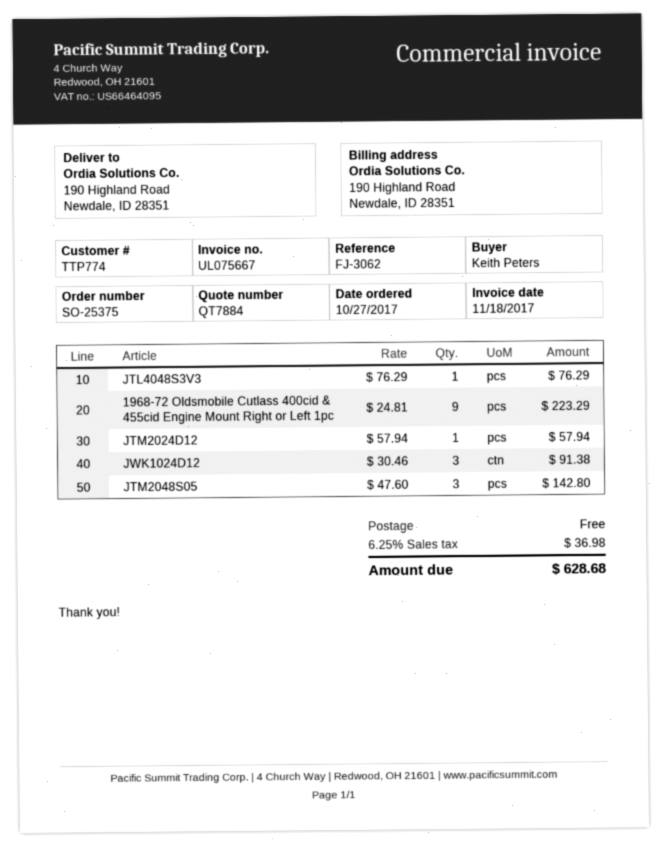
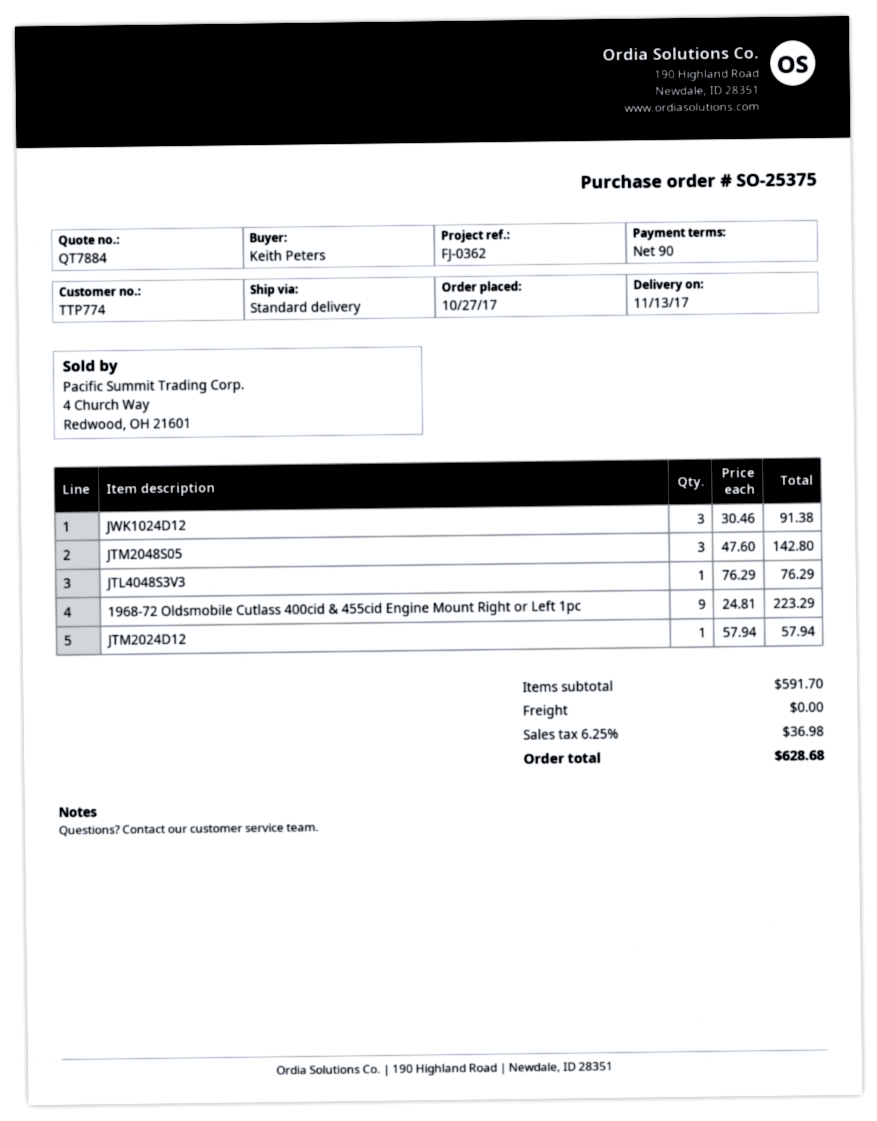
reference: FJ-3062 -> FJ-0362

